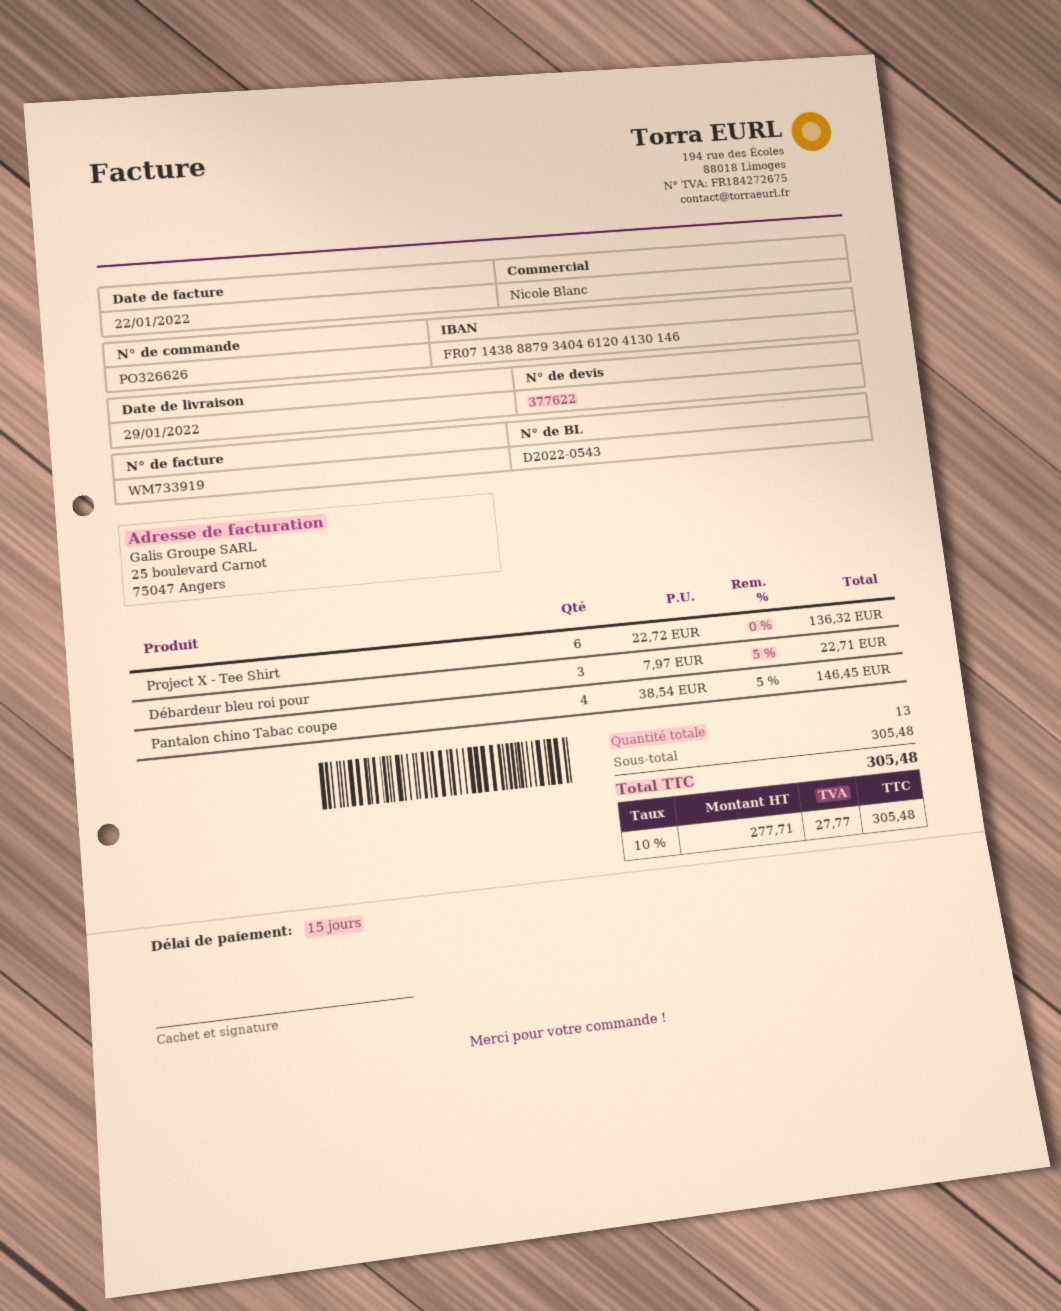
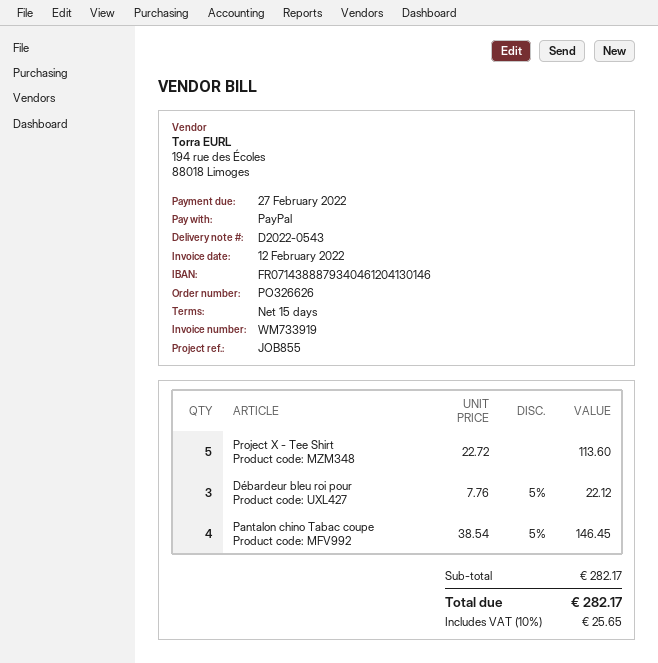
invoice date: 2022-01-22 -> 2022-02-12
Project X - Tee Shirt: 6 x 22.72 = 136.32 -> 5 x 22.72 = 113.60
Débardeur bleu roi pour: 3 x 7.97 - 5% = 22.71 -> 3 x 7.76 - 5% = 22.12
subtotal: 305.48 -> 282.17
tax: 10% = 27.77 -> 10% = 25.65
total: 305.48 -> 282.17

